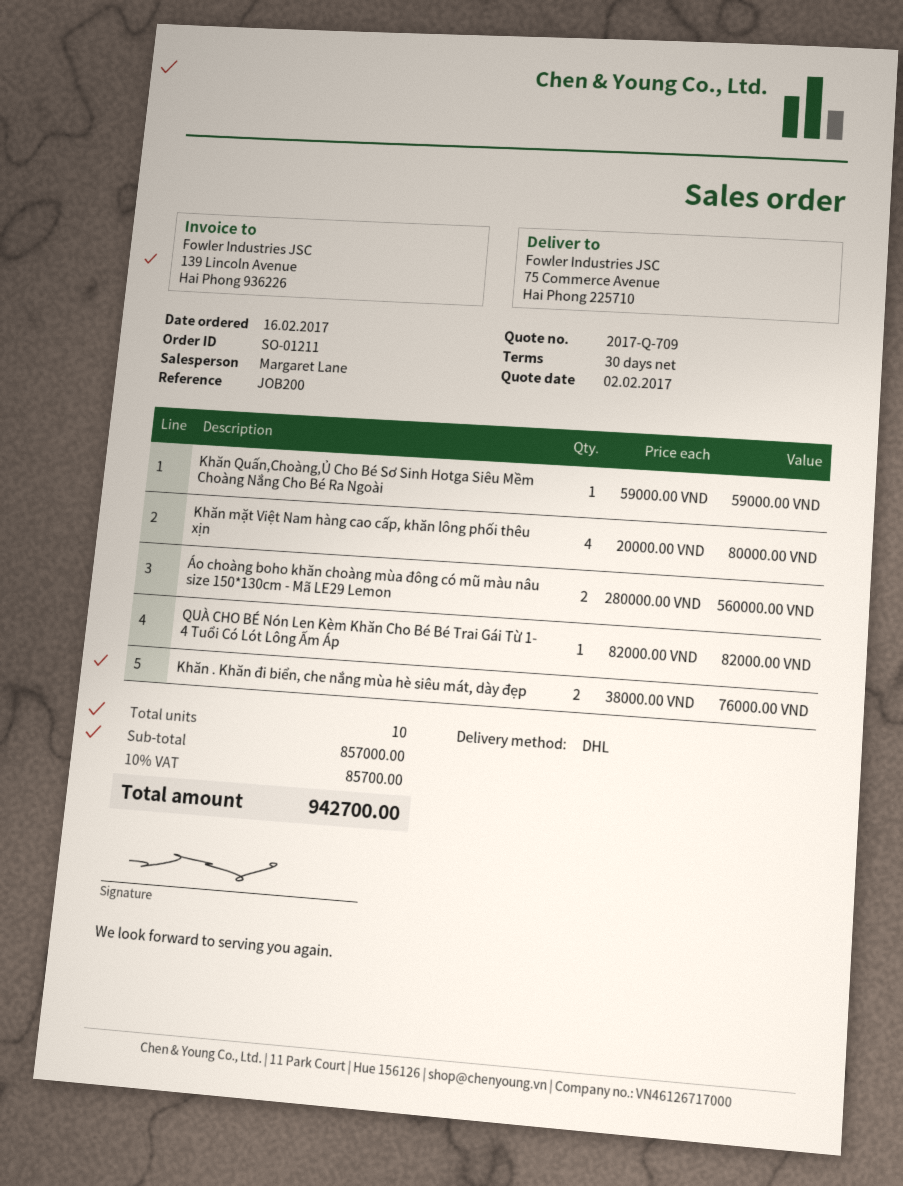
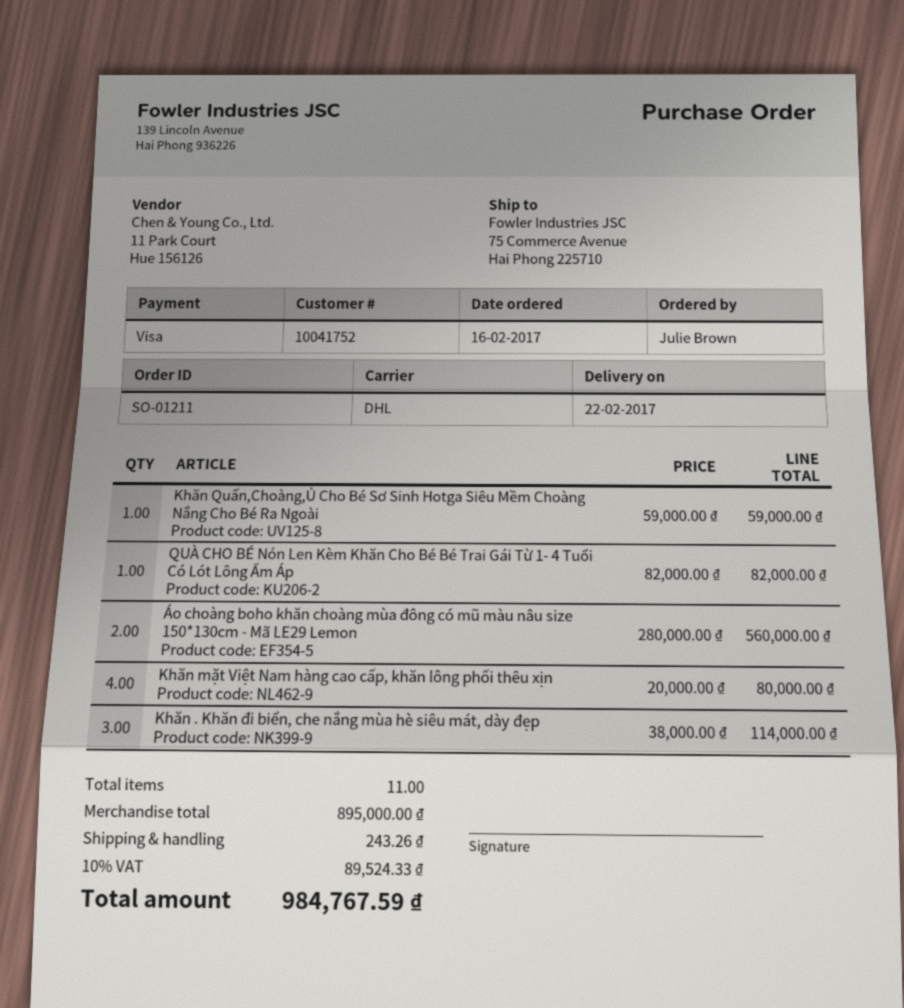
Khăn . Khăn đi biển, che nắng mùa hè siêu mát, dày đẹp: 2 x 38000.00 = 76000.00 -> 3 x 38000.00 = 114000.00
total quantity: 10 -> 11
subtotal: 857000.00 -> 895000.00
shipping: none -> 243.26
tax: 10% = 85700.00 -> 10% = 89524.33
total: 942700.00 -> 984767.59

